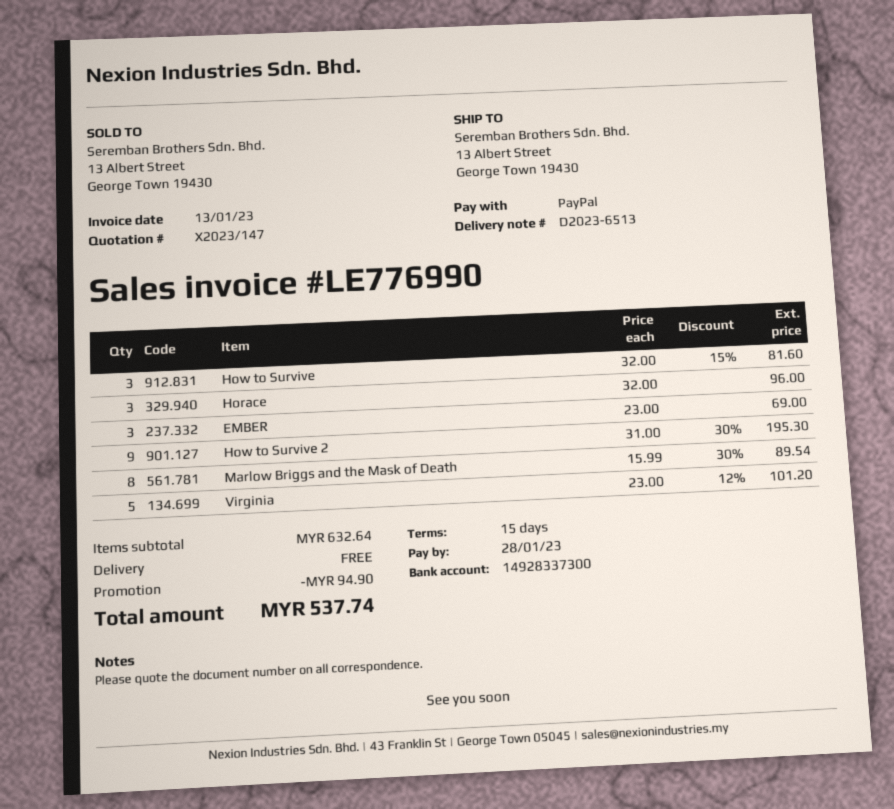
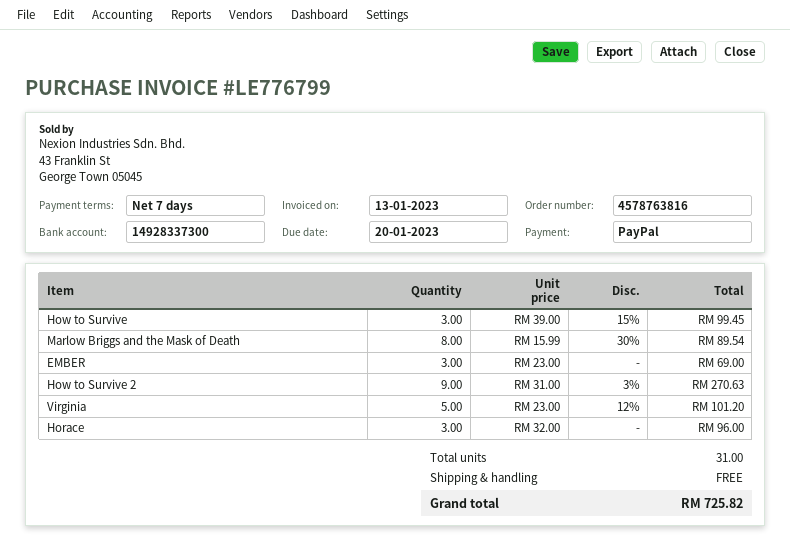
invoice number: LE776990 -> LE776799
payment terms: 15 days -> 7 days
due date: 2023-01-28 -> 2023-01-20
How to Survive: 3 x 32.00 - 15% = 81.60 -> 3 x 39.00 - 15% = 99.45
How to Survive 2: 9 x 31.00 - 30% = 195.30 -> 9 x 31.00 - 3% = 270.63
discount: 94.90 -> none
total: 537.74 -> 725.82

